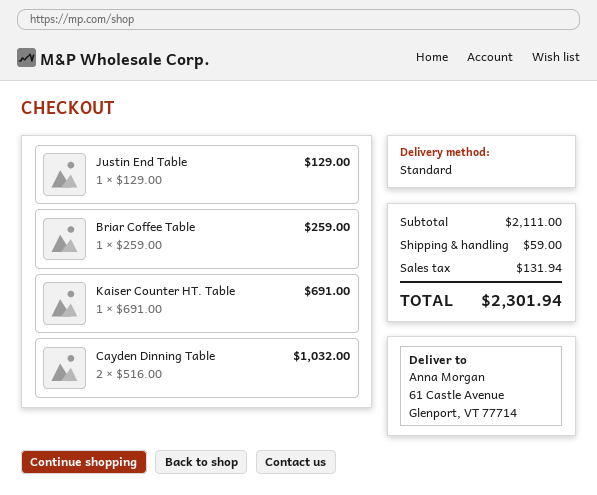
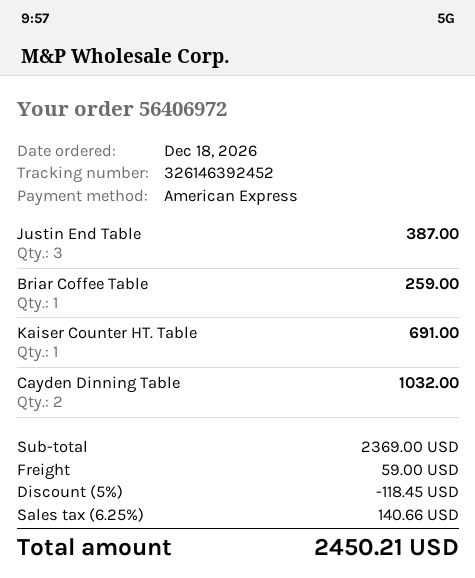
Justin End Table: 1 for 129.00 -> 3 for 387.00
subtotal: 2111.00 -> 2369.00
discount: none -> 5% = 118.45
tax: 131.94 -> 140.66
total: 2301.94 -> 2450.21

